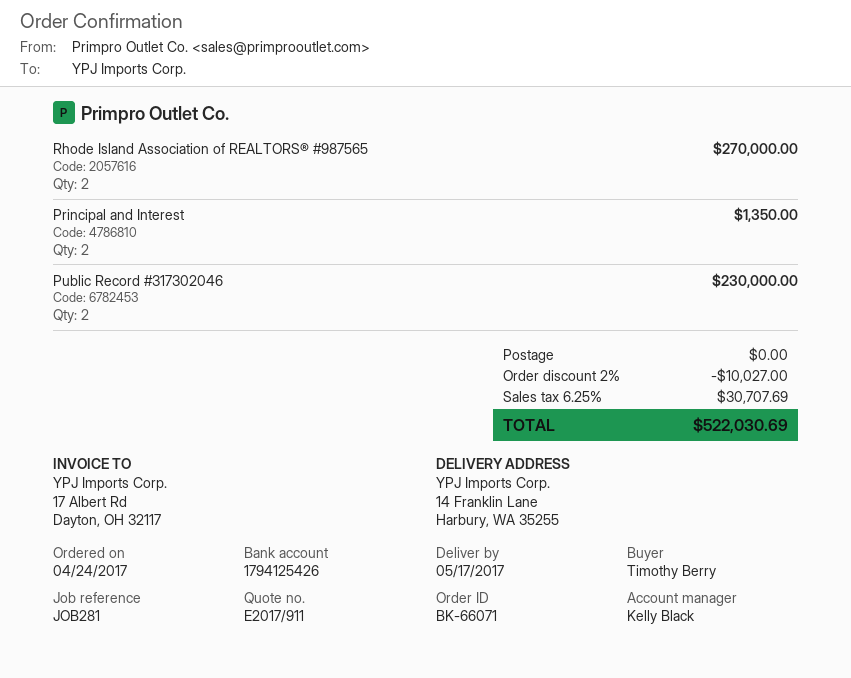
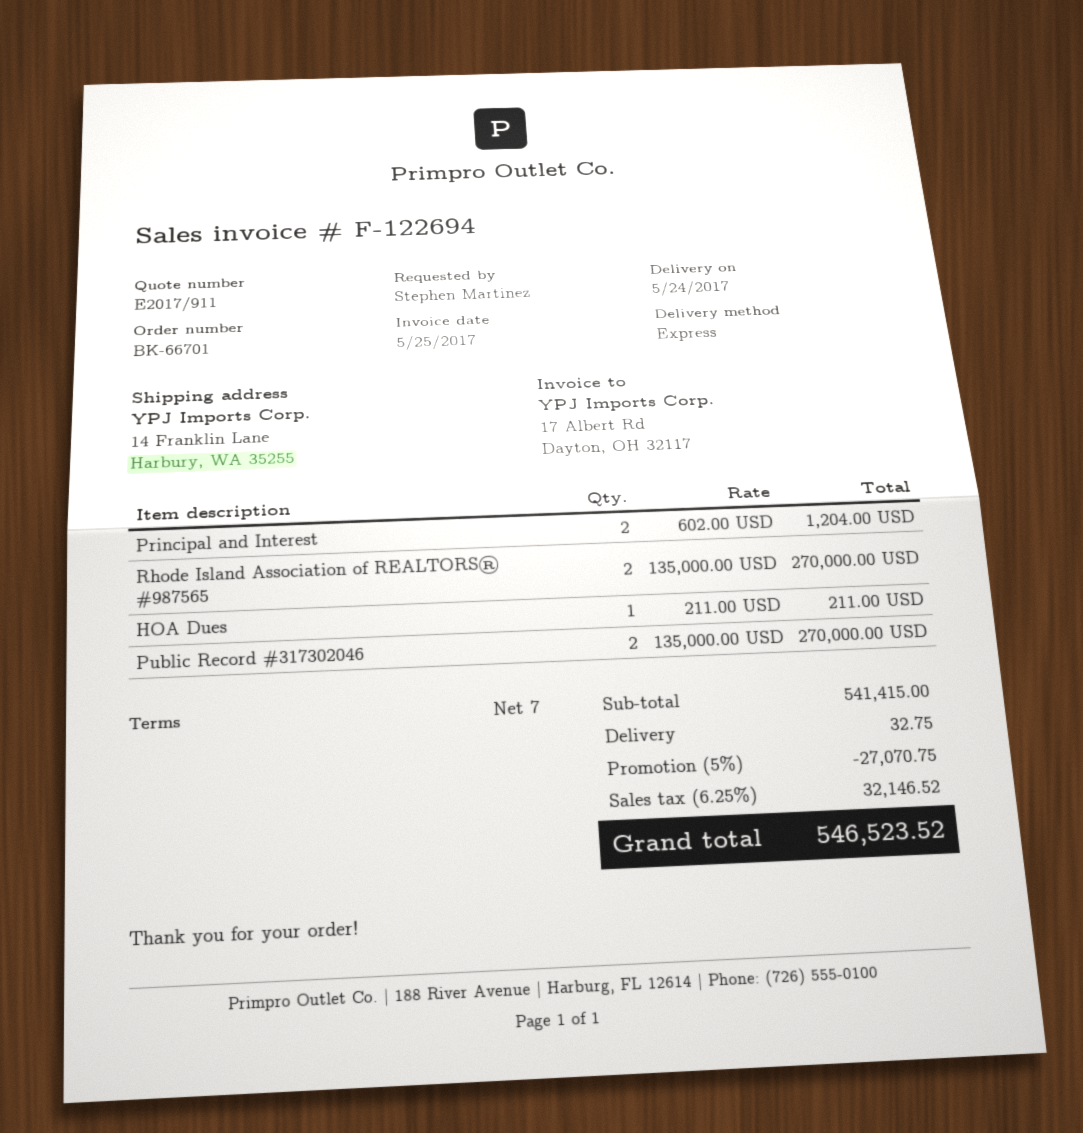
order number: BK-66071 -> BK-66701
delivery date: 2017-05-17 -> 2017-05-24
ordered by: Timothy Berry -> Stephen Martinez
Principal and Interest: 2 for 1350.00 -> 2 for 1204.00
Public Record #317302046: 2 for 230000.00 -> 2 for 270000.00
HOA Dues: none -> 1 for 211.00
discount: 2% = 10027.00 -> 5% = 27070.75
shipping: 0.00 -> 32.75
tax: 6.25% = 30707.69 -> 6.25% = 32146.52
total: 522030.69 -> 546523.52

